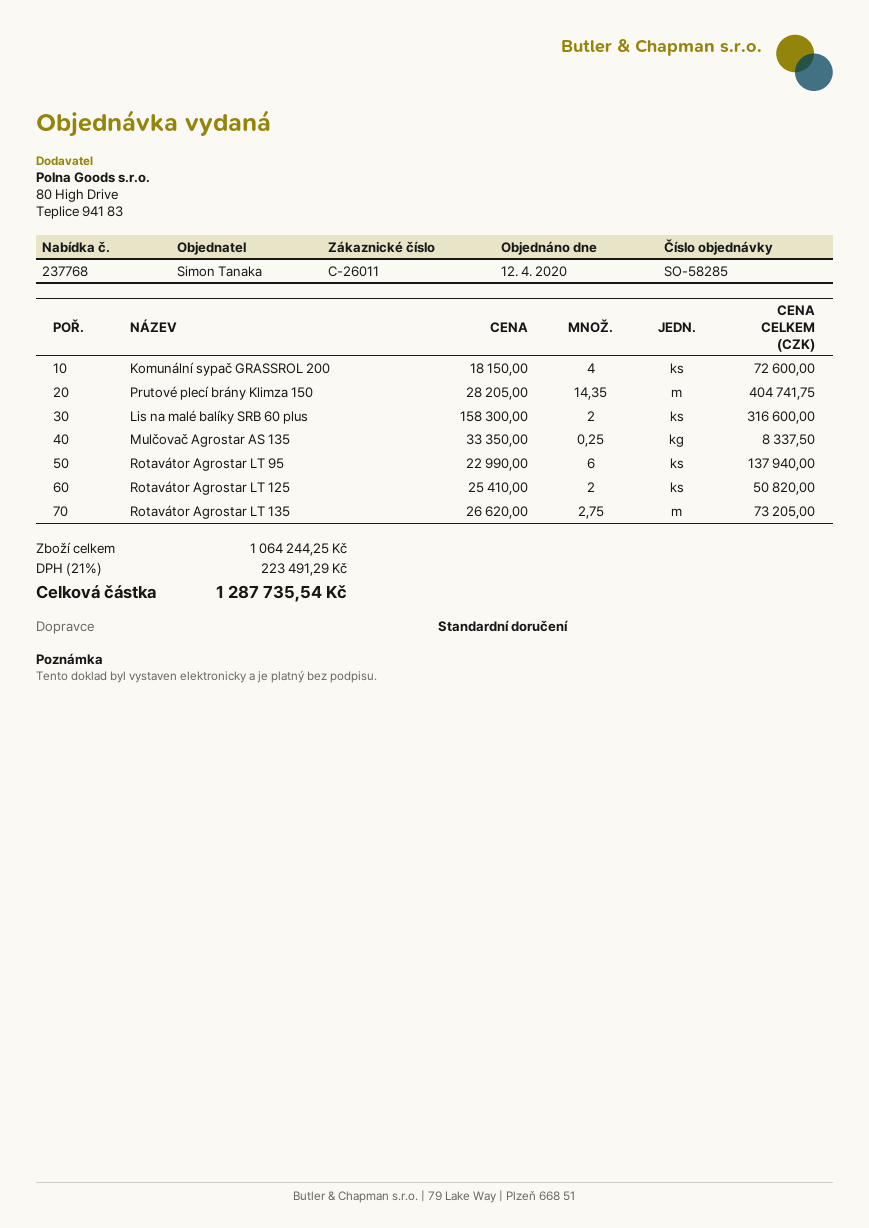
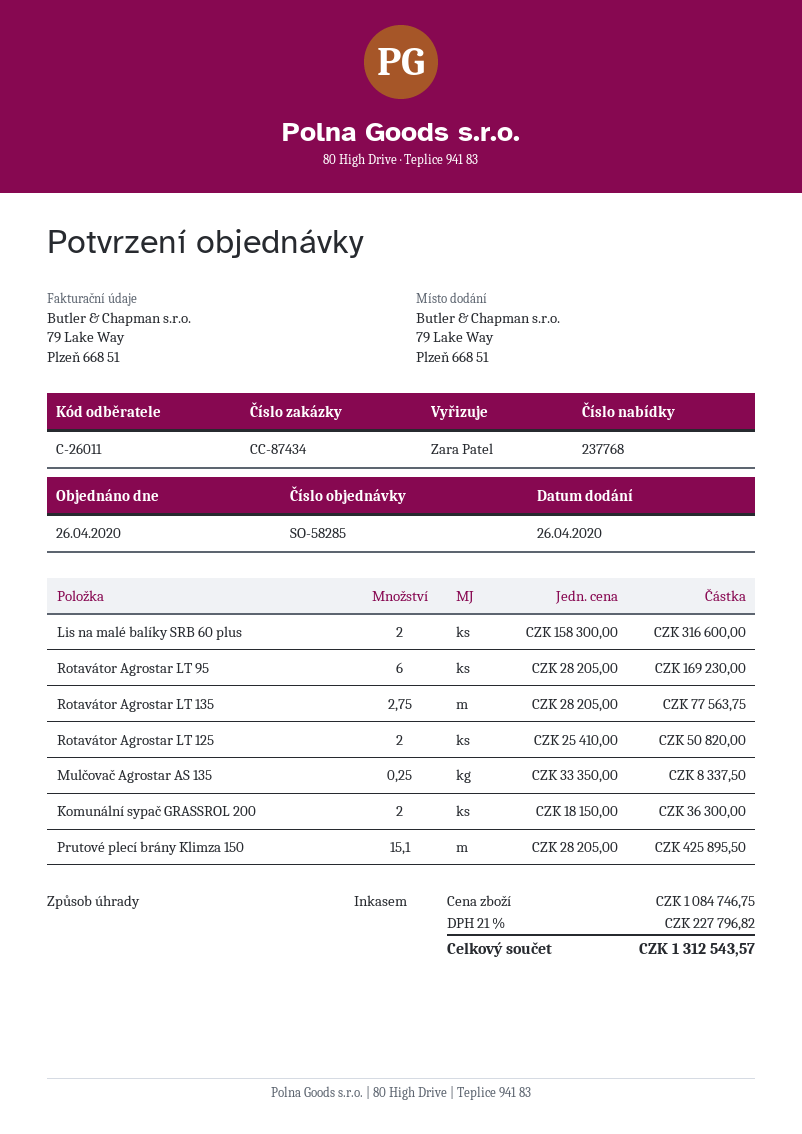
order date: 2020-04-12 -> 2020-04-26
Komunální sypač GRASSROL 200: 4 x 18150.00 = 72600.00 -> 2 x 18150.00 = 36300.00
Prutové plecí brány Klimza 150: 14.35 x 28205.00 = 404741.75 -> 15.1 x 28205.00 = 425895.50
Rotavátor Agrostar LT 95: 6 x 22990.00 = 137940.00 -> 6 x 28205.00 = 169230.00
Rotavátor Agrostar LT 135: 2.75 x 26620.00 = 73205.00 -> 2.75 x 28205.00 = 77563.75
subtotal: 1064244.25 -> 1084746.75
tax: 21% = 223491.29 -> 21% = 227796.82
total: 1287735.54 -> 1312543.57

